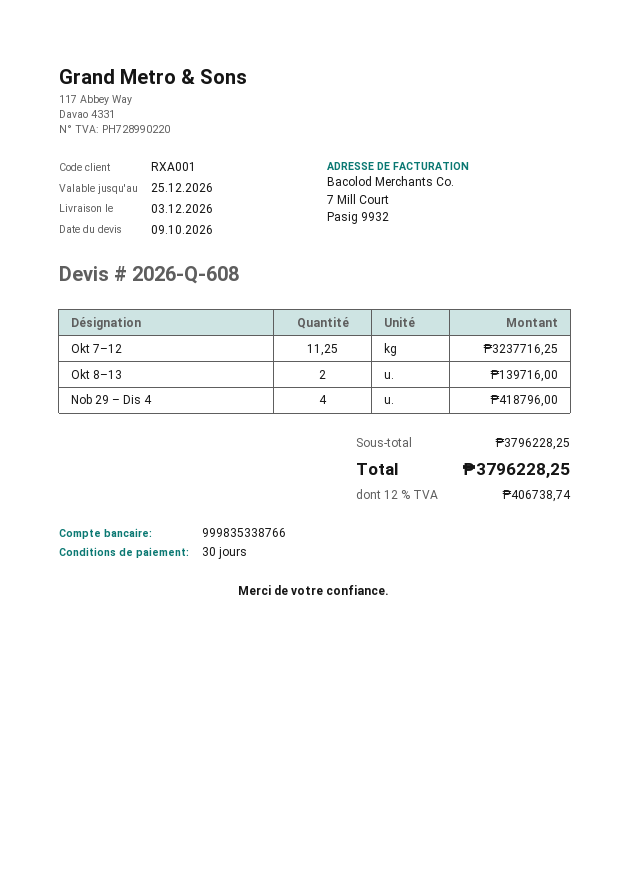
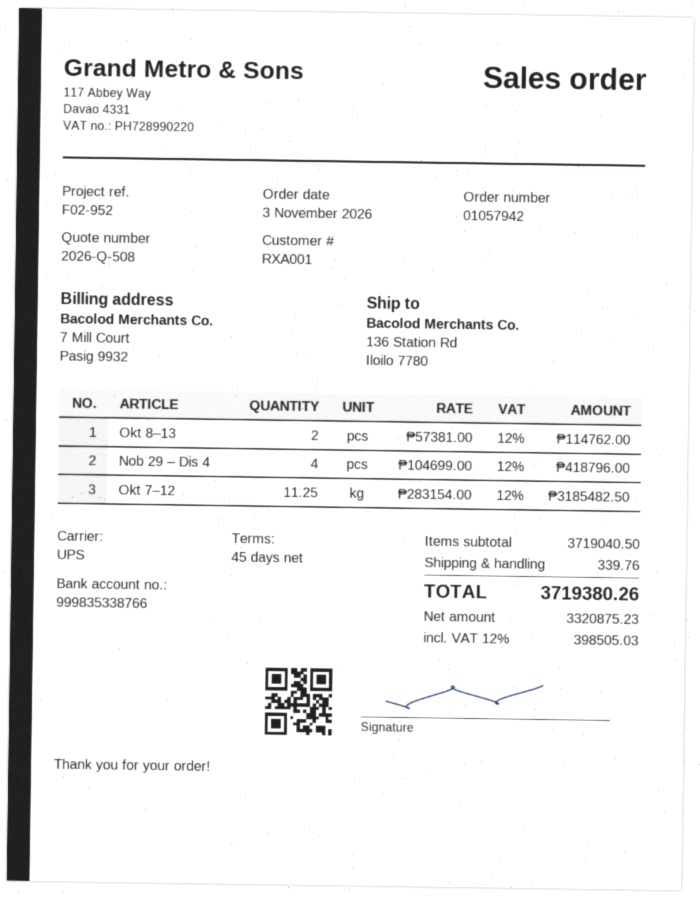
quote number: 2026-Q-608 -> 2026-Q-508
payment terms: 30 days -> 45 days
Okt 7–12: 11.25 for 3237716.25 -> 11.25 for 3185482.50
Okt 8–13: 2 for 139716.00 -> 2 for 114762.00
subtotal: 3796228.25 -> 3719040.50
shipping: none -> 339.76
tax: 12% = 406738.74 -> 12% = 398505.03
total: 3796228.25 -> 3719380.26

